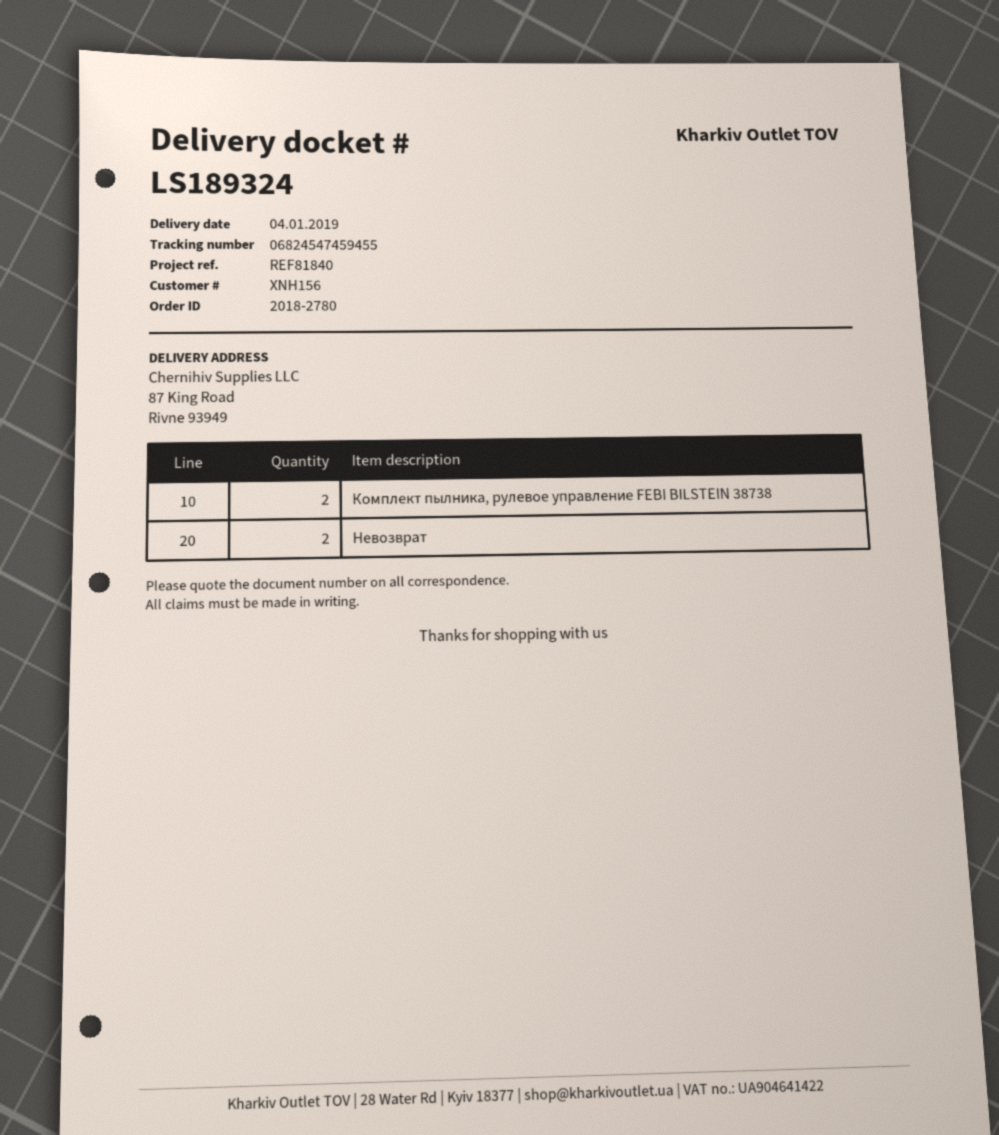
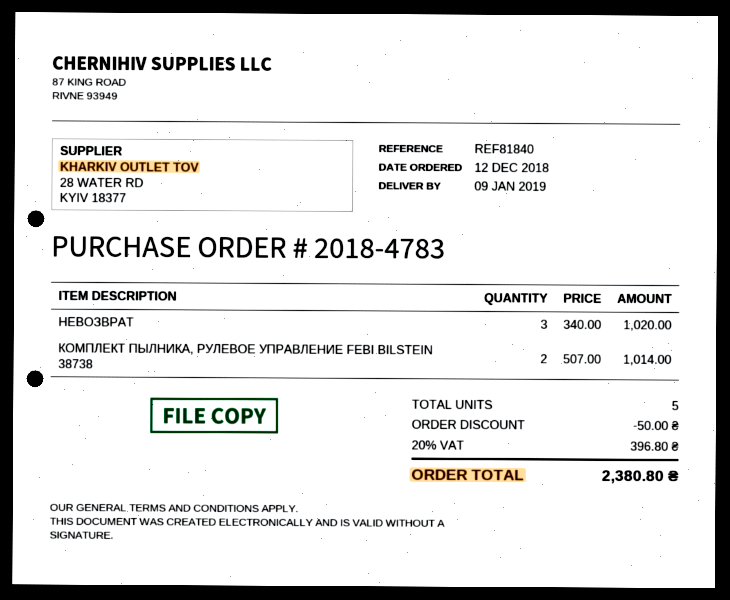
order number: 2018-2780 -> 2018-4783
delivery date: 2019-01-04 -> 2019-01-09
Невозврат: 2 -> 3

